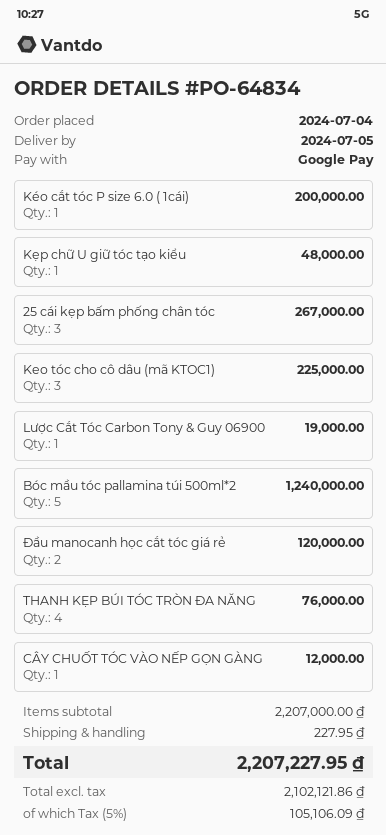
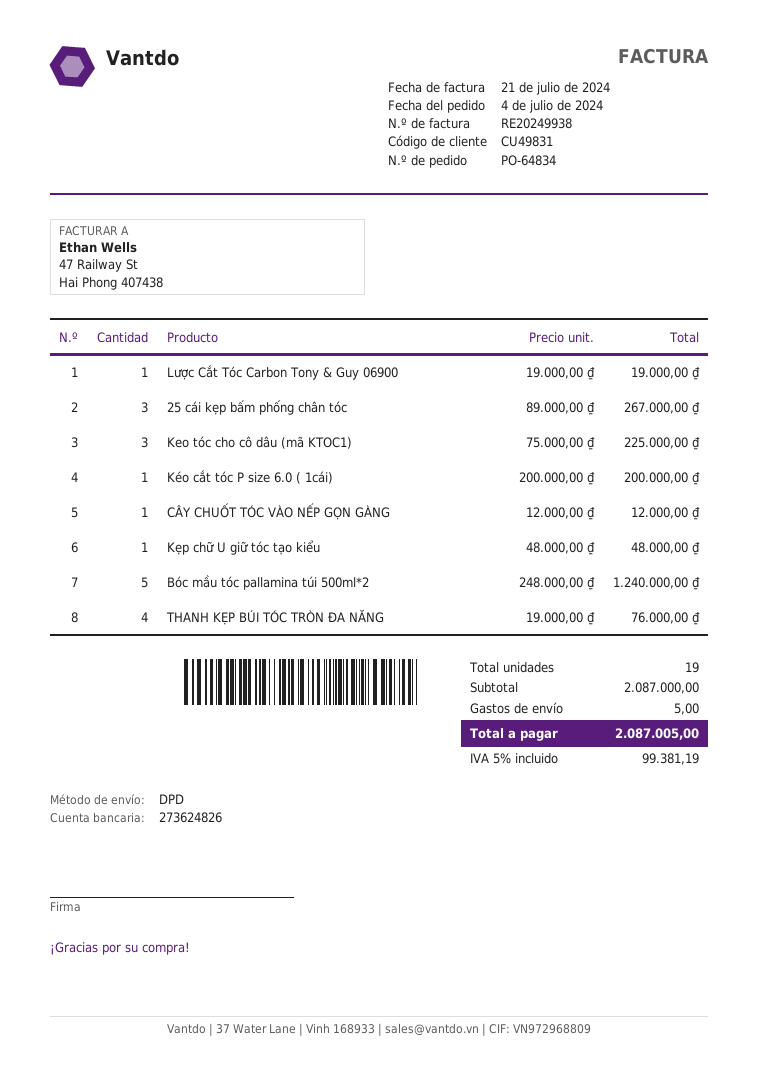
Đầu manocanh học cắt tóc giá rẻ: 2 for 120000.00 -> none
subtotal: 2207000.00 -> 2087000.00
shipping: 227.95 -> 5.00
tax: 5% = 105106.09 -> 5% = 99381.19
total: 2207227.95 -> 2087005.00

